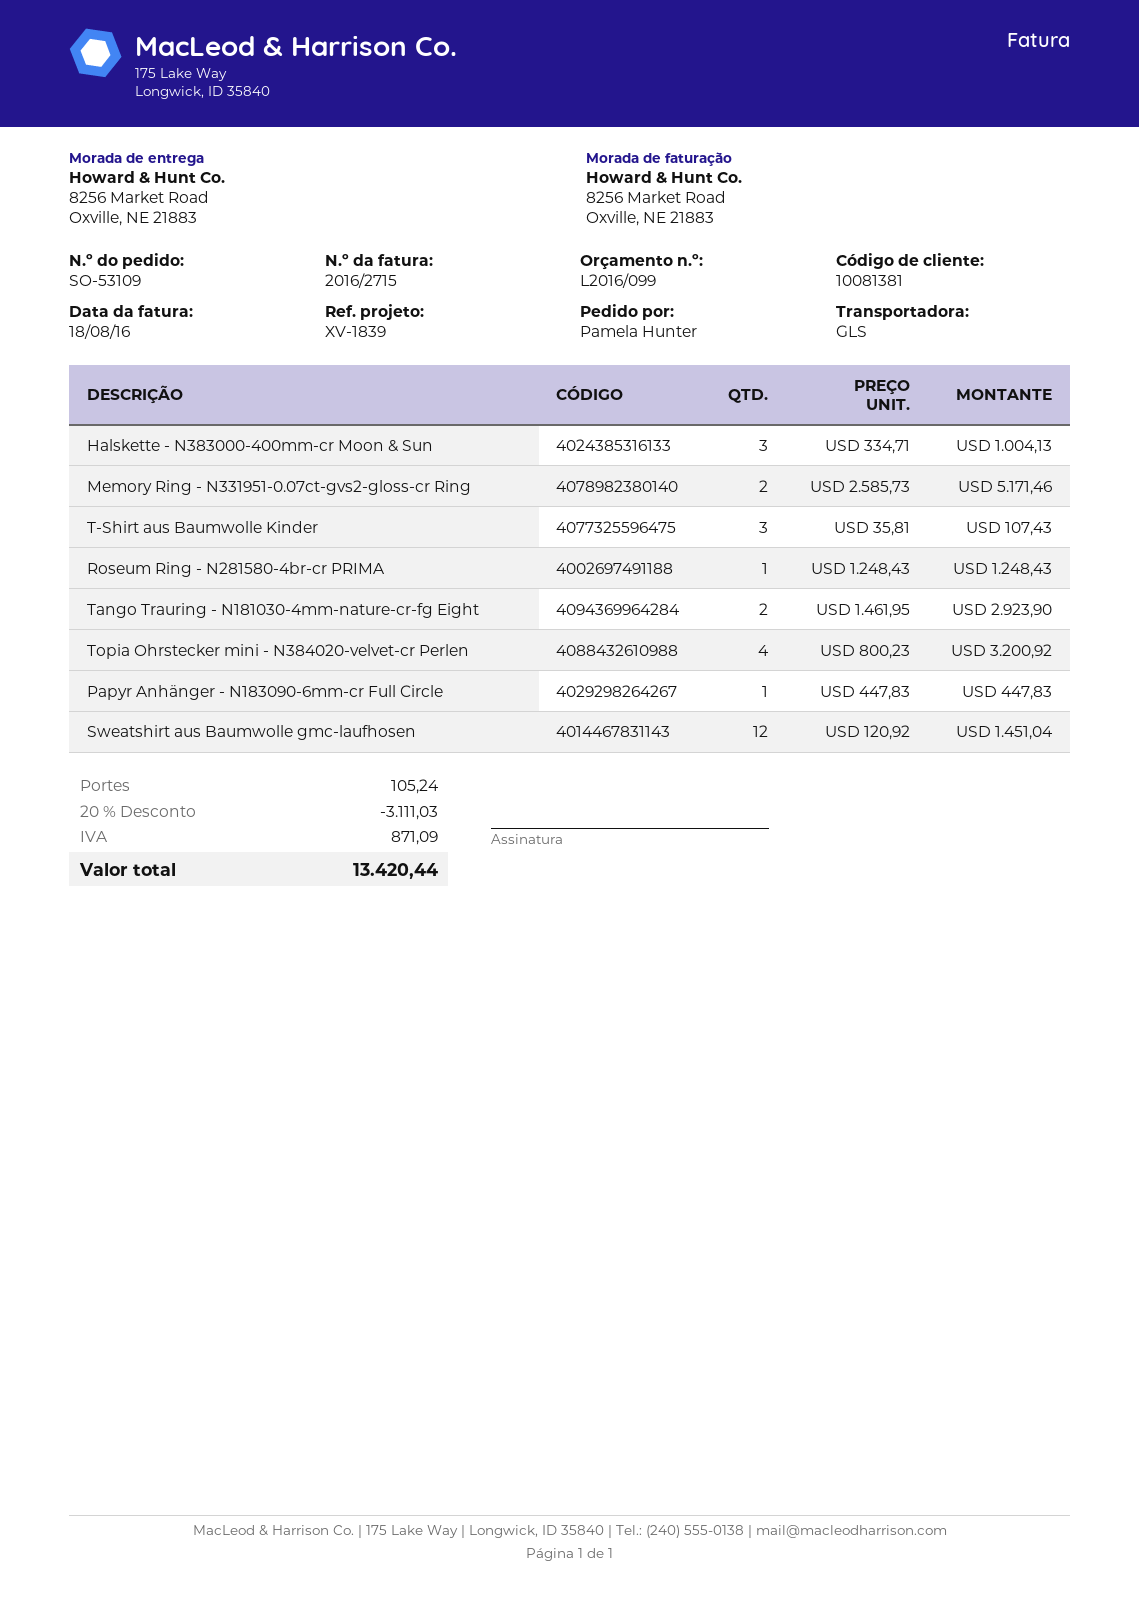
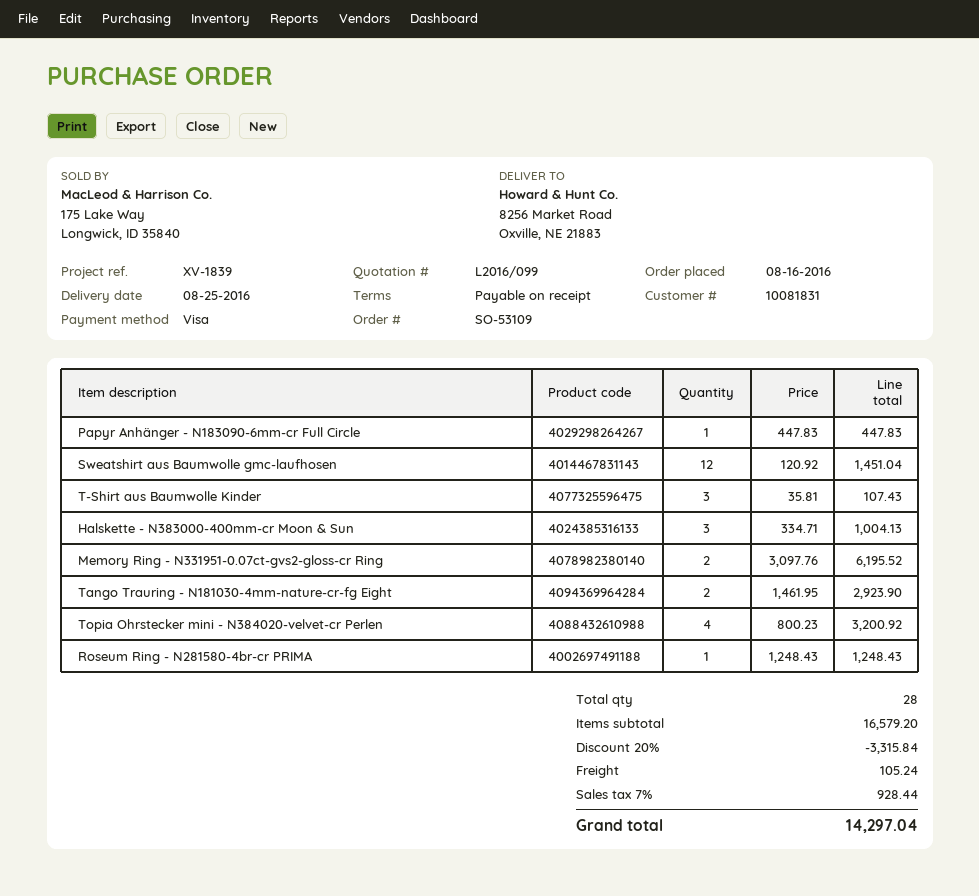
customer number: 10081381 -> 10081831
Memory Ring - N331951-0.07ct-gvs2-gloss-cr Ring: 2 x 2585.73 = 5171.46 -> 2 x 3097.76 = 6195.52
discount: 20% = 3111.03 -> 20% = 3315.84
tax: 871.09 -> 928.44
total: 13420.44 -> 14297.04

